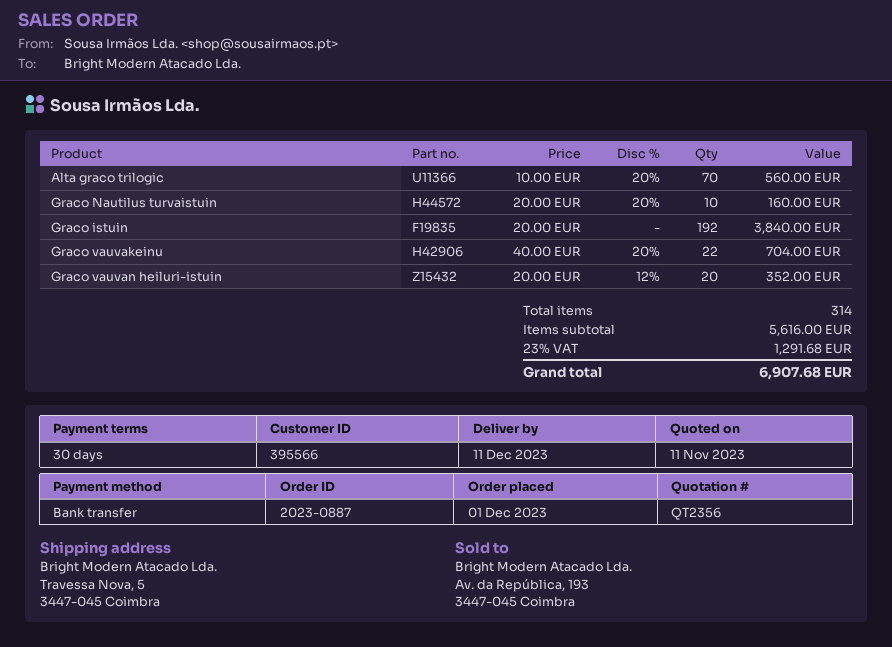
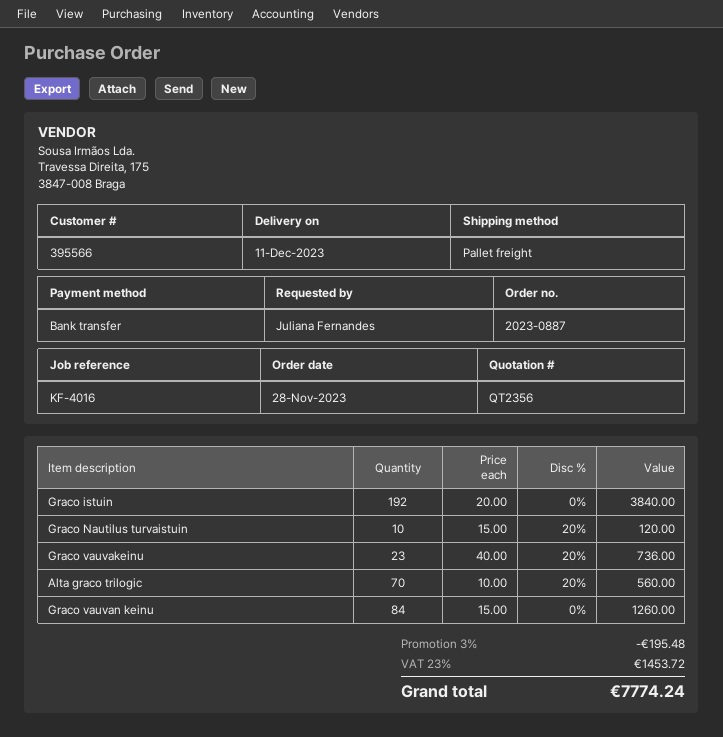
order date: 2023-12-01 -> 2023-11-28
Graco Nautilus turvaistuin: 10 x 20.00 - 20% = 160.00 -> 10 x 15.00 - 20% = 120.00
Graco vauvakeinu: 22 x 40.00 - 20% = 704.00 -> 23 x 40.00 - 20% = 736.00
Graco vauvan heiluri-istuin: 20 x 20.00 - 12% = 352.00 -> none
Graco vauvan keinu: none -> 84 x 15.00 = 1260.00
discount: none -> 3% = 195.48
tax: 23% = 1291.68 -> 23% = 1453.72
total: 6907.68 -> 7774.24

